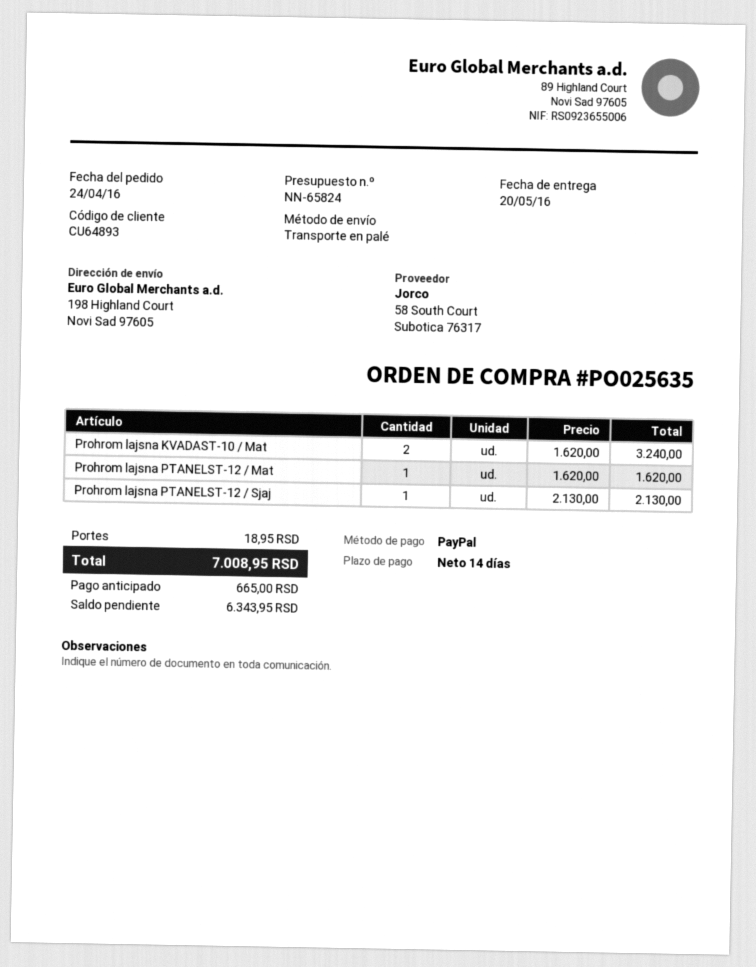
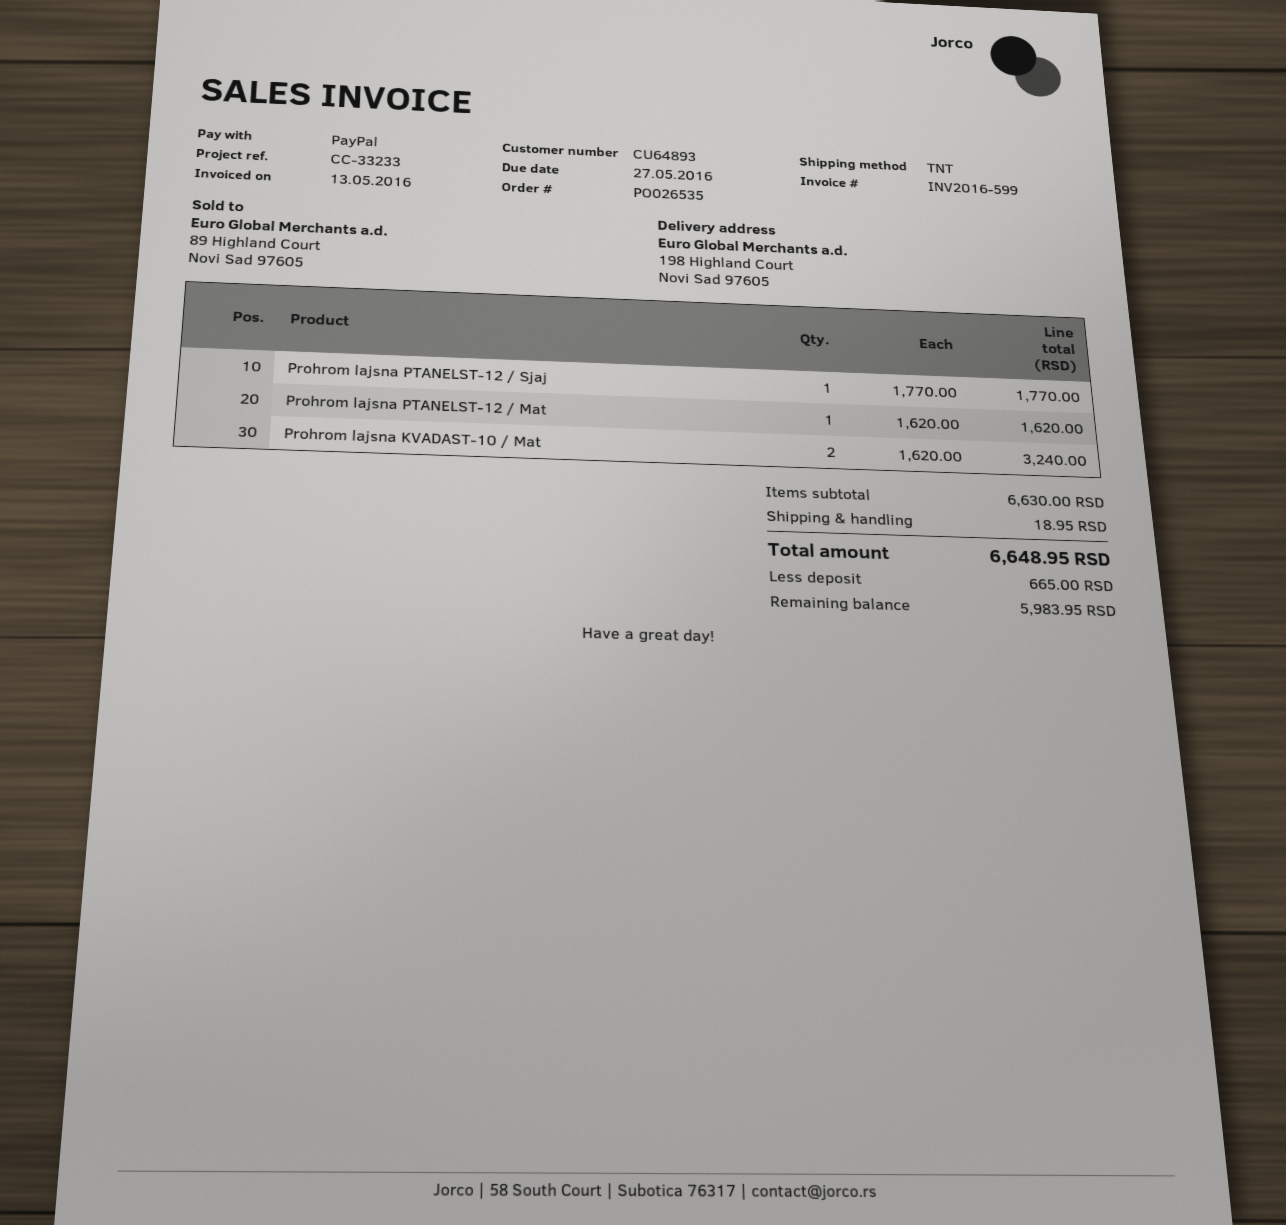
order number: PO025635 -> PO026535
shipping method: pallet freight -> TNT
Prohrom lajsna PTANELST-12 / Sjaj: 1 x 2130.00 = 2130.00 -> 1 x 1770.00 = 1770.00
total: 7008.95 -> 6648.95
balance: 6343.95 -> 5983.95

